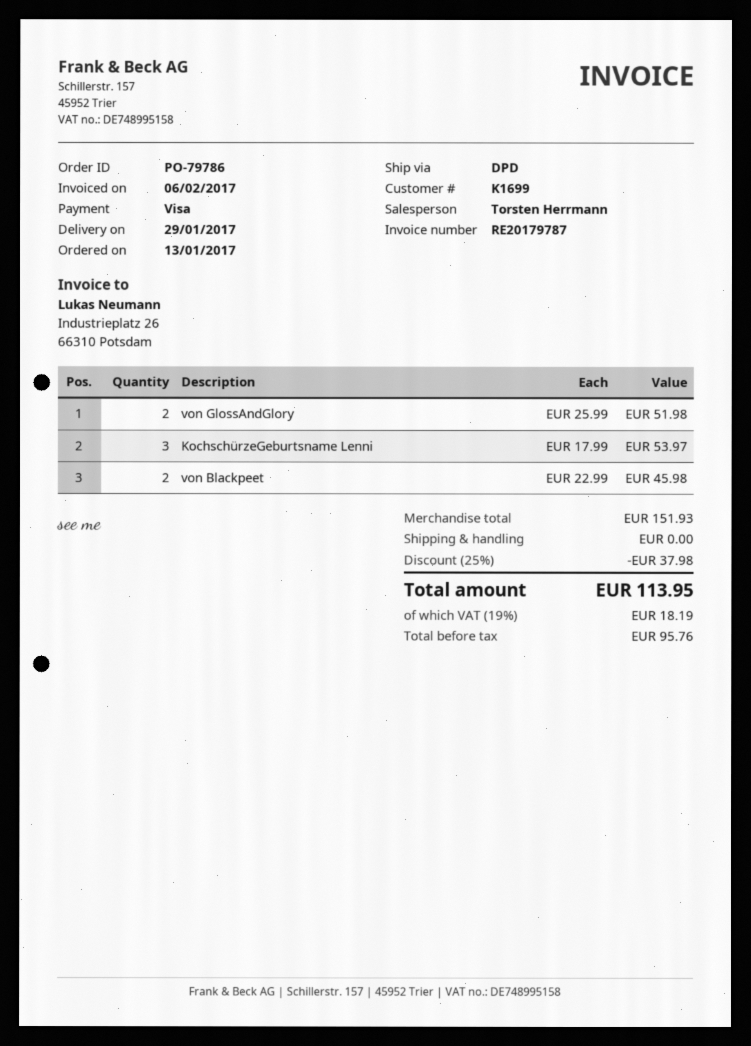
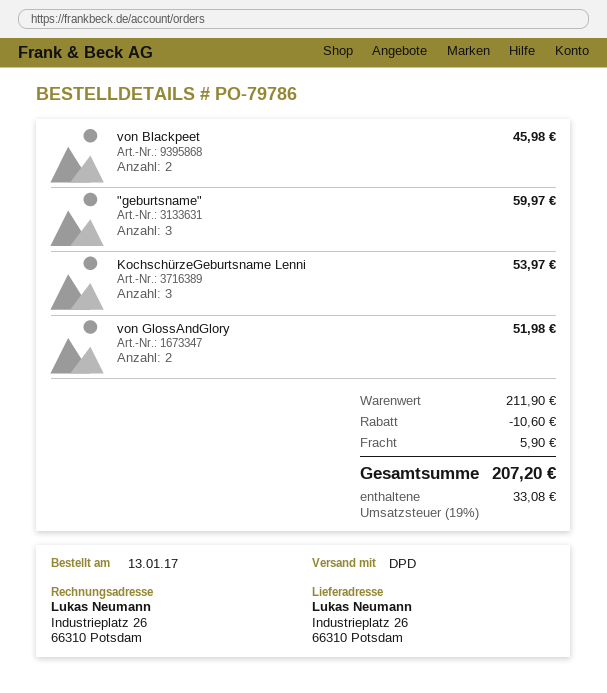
"geburtsname": none -> 3 for 59.97
subtotal: 151.93 -> 211.90
discount: 37.98 -> 10.60
shipping: 0.00 -> 5.90
tax: 19% = 18.19 -> 19% = 33.08
total: 113.95 -> 207.20

